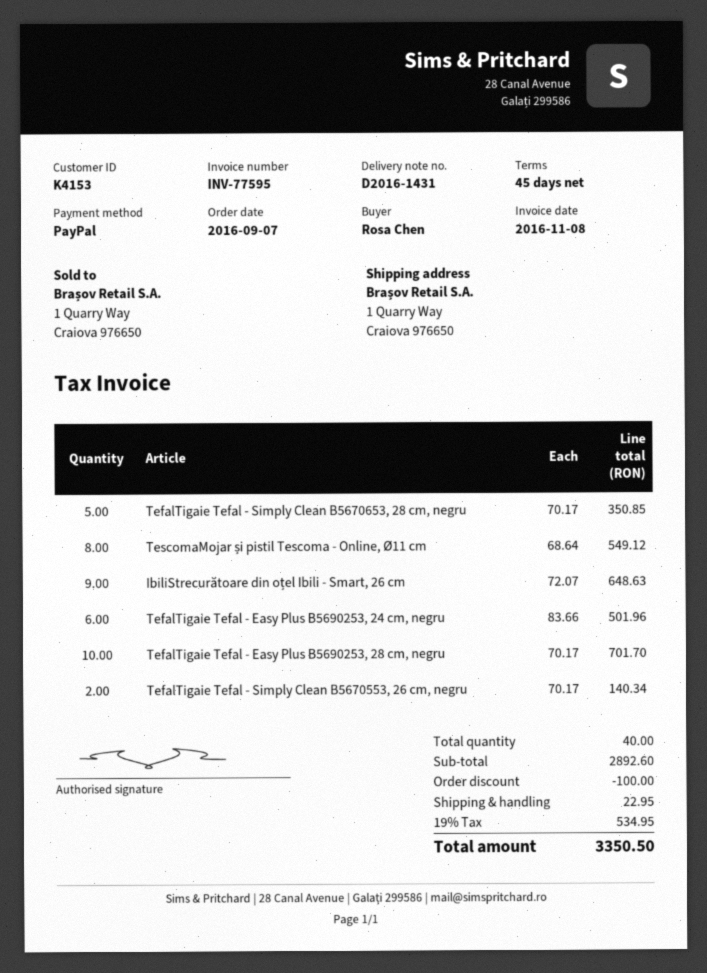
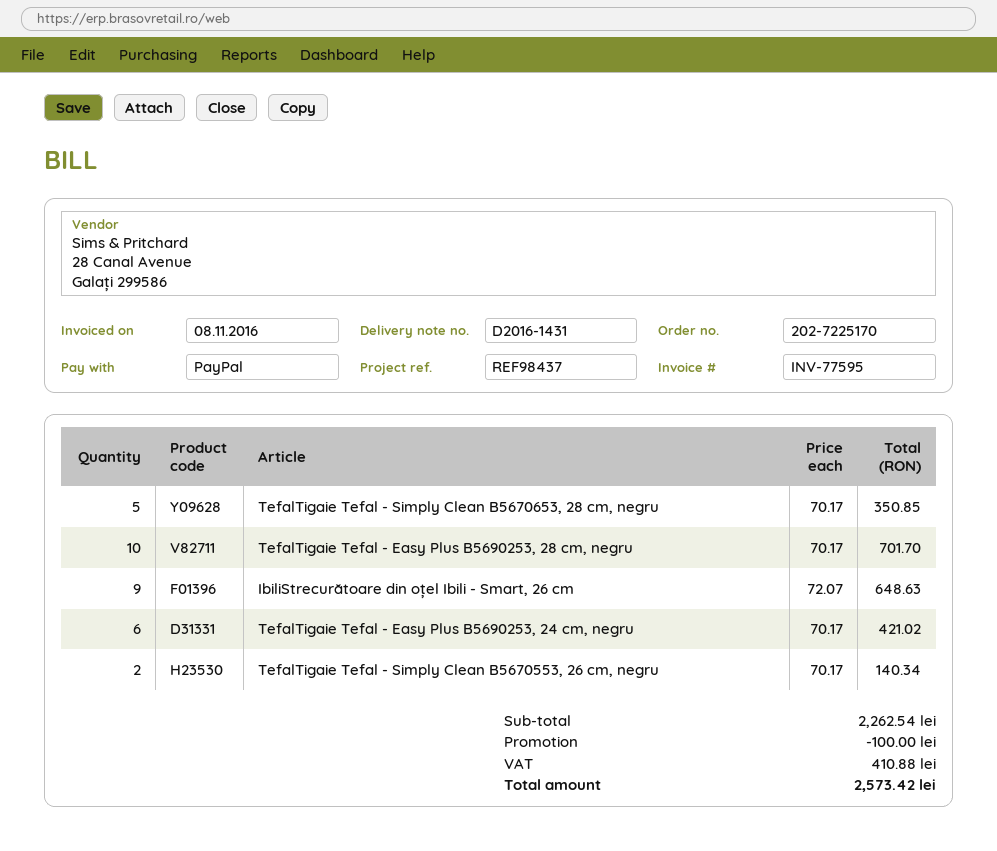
TescomaMojar și pistil Tescoma - Online, Ø11 cm: 8 x 68.64 = 549.12 -> none
TefalTigaie Tefal - Easy Plus B5690253, 24 cm, negru: 6 x 83.66 = 501.96 -> 6 x 70.17 = 421.02
subtotal: 2892.60 -> 2262.54
shipping: 22.95 -> none
tax: 534.95 -> 410.88
total: 3350.50 -> 2573.42

